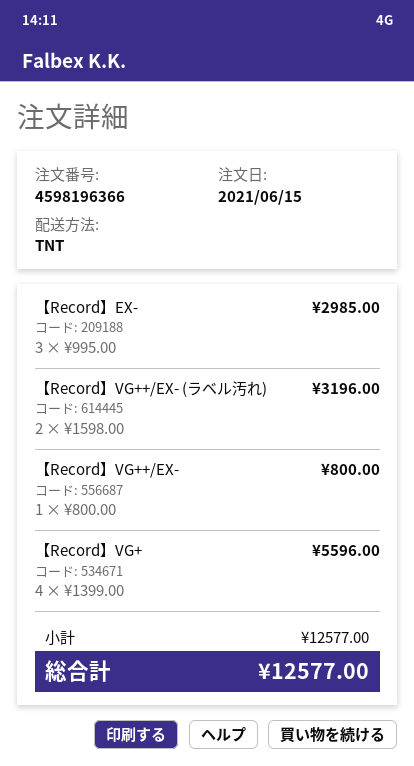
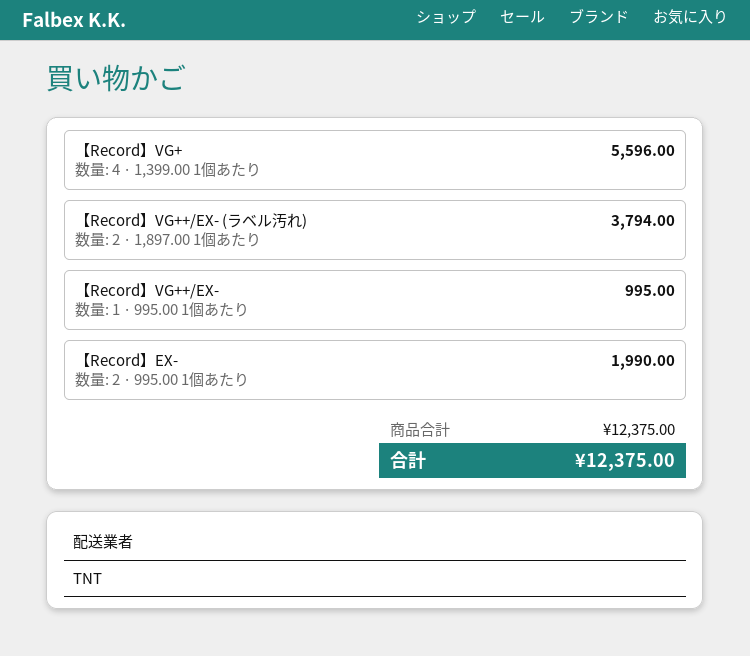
【Record】EX-: 3 x 995.00 = 2985.00 -> 2 x 995.00 = 1990.00
【Record】VG++/EX- (ラベル汚れ): 2 x 1598.00 = 3196.00 -> 2 x 1897.00 = 3794.00
【Record】VG++/EX-: 1 x 800.00 = 800.00 -> 1 x 995.00 = 995.00
subtotal: 12577.00 -> 12375.00
total: 12577.00 -> 12375.00

